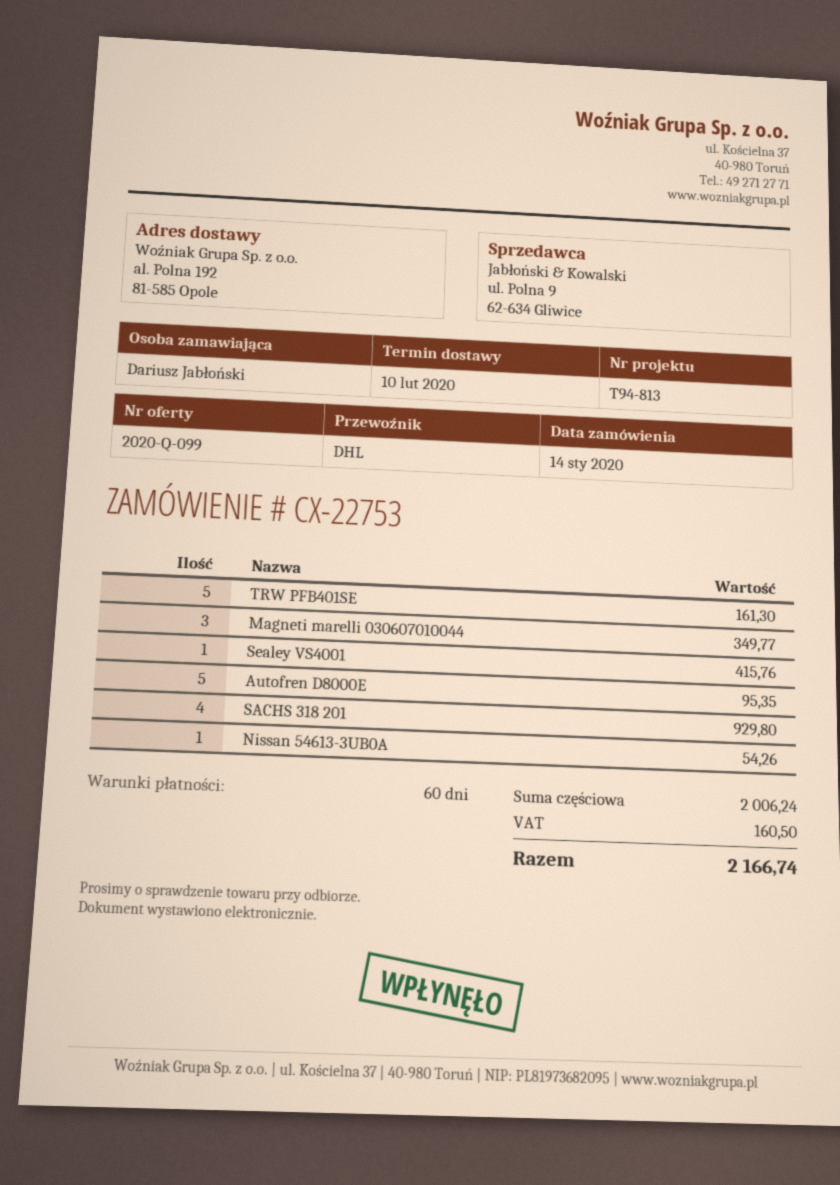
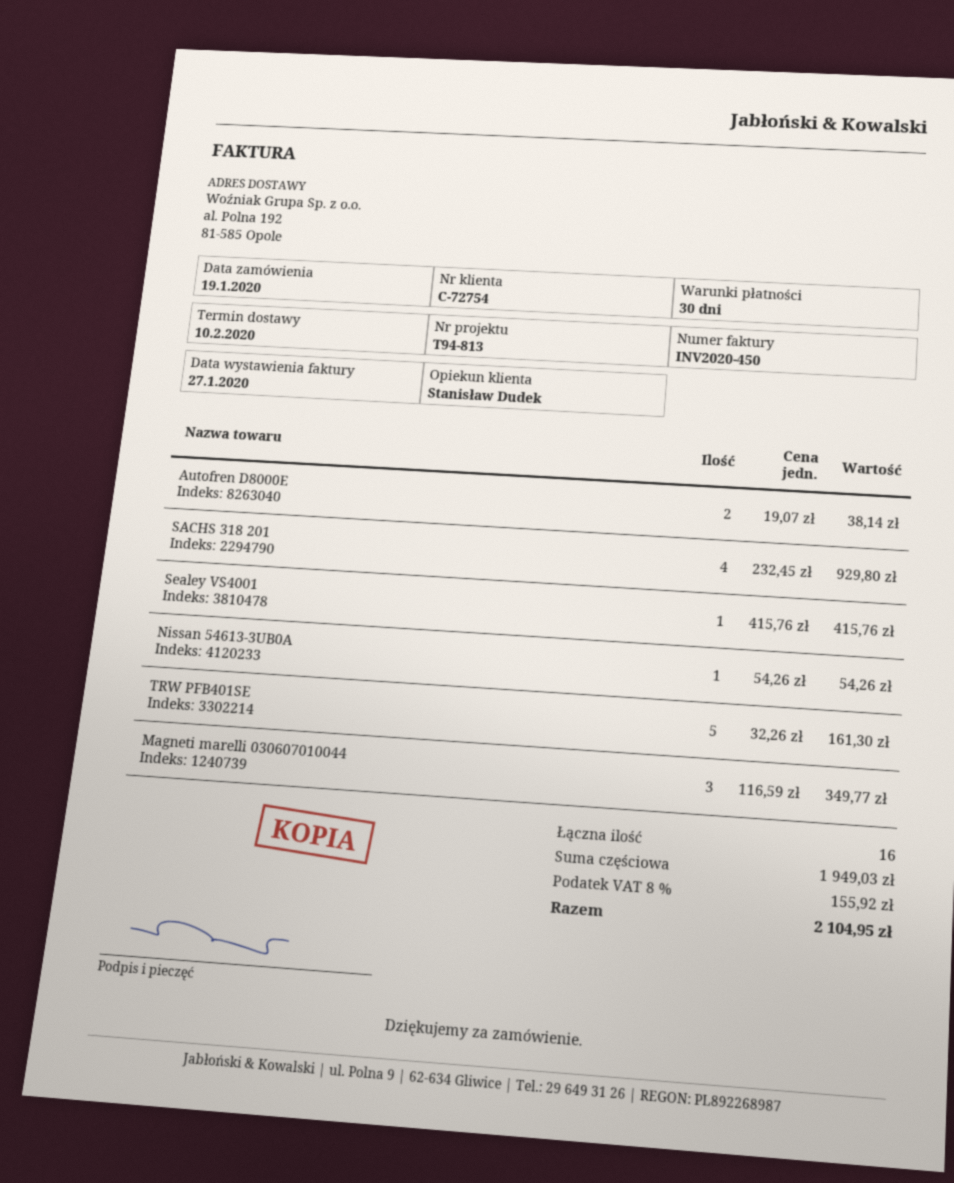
order date: 2020-01-14 -> 2020-01-19
payment terms: 60 days -> 30 days
Autofren D8000E: 5 for 95.35 -> 2 for 38.14
subtotal: 2006.24 -> 1949.03
tax: 160.50 -> 155.92
total: 2166.74 -> 2104.95

